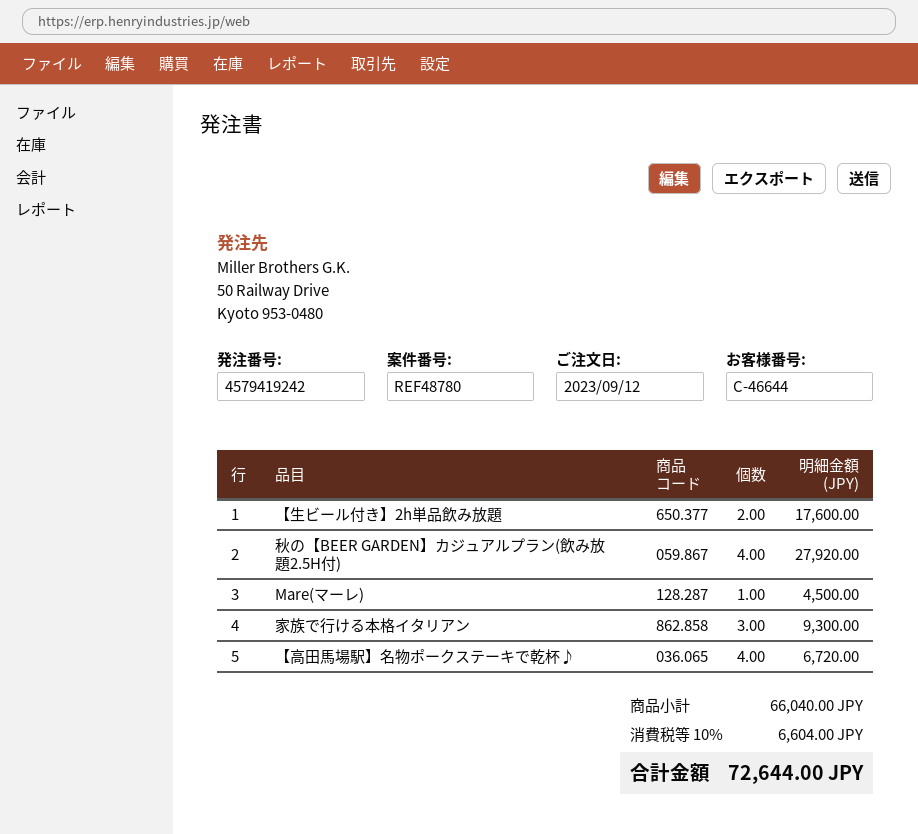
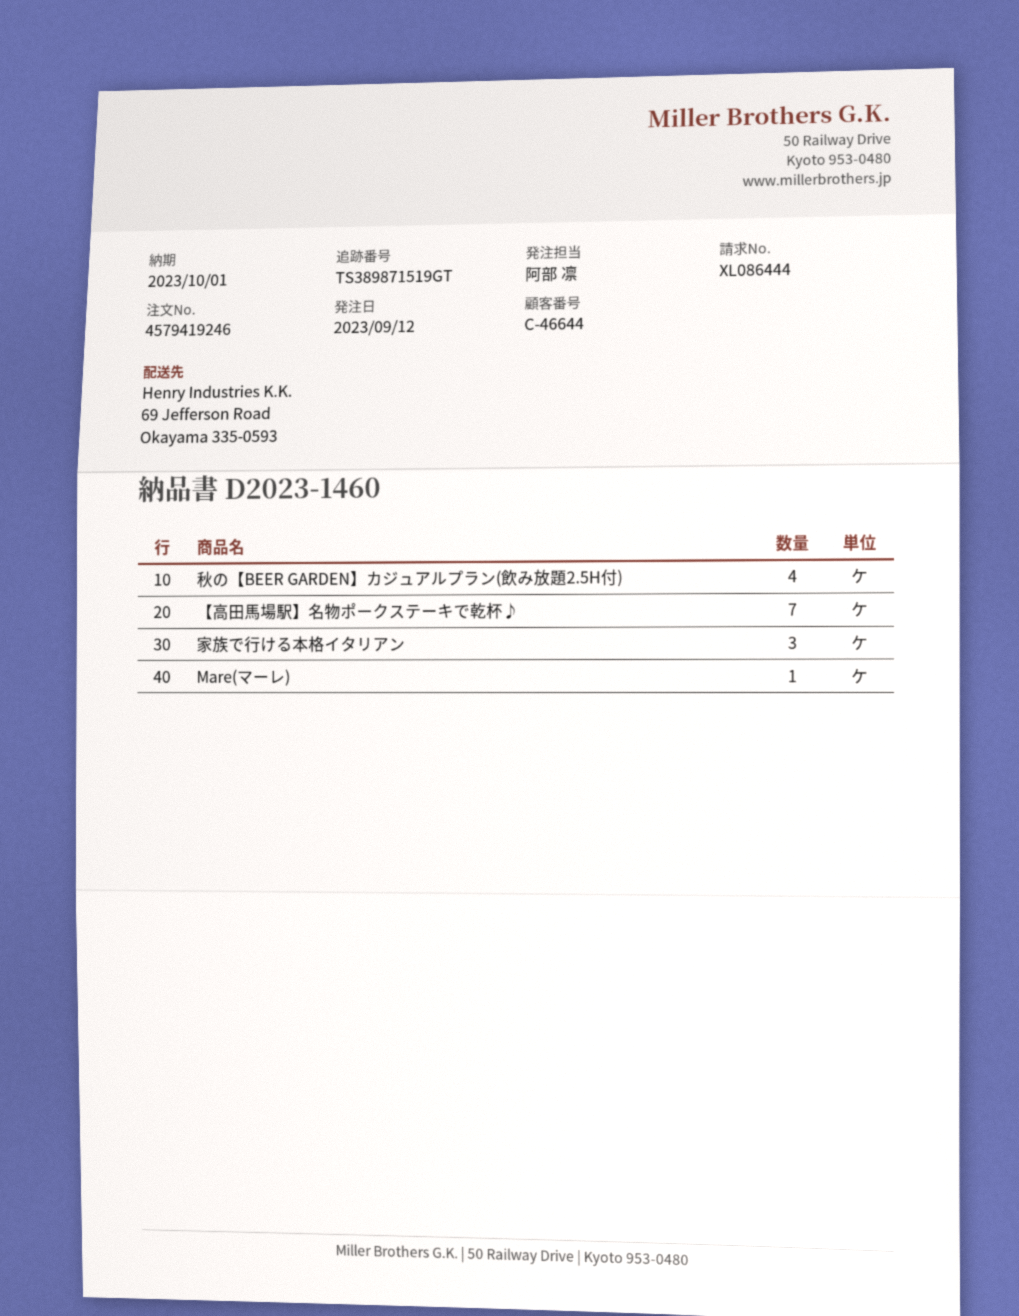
order number: 4579419242 -> 4579419246
【生ビール付き】2h単品飲み放題: 2 -> none
【高田馬場駅】名物ポークステーキで乾杯♪: 4 -> 7

